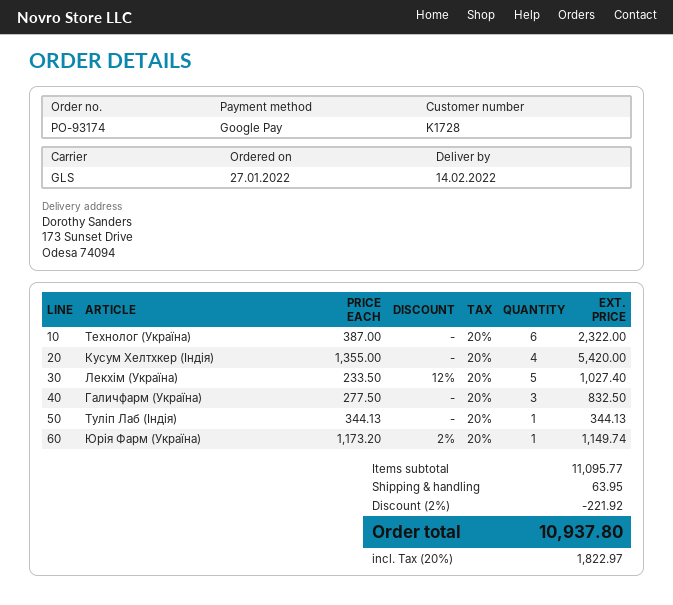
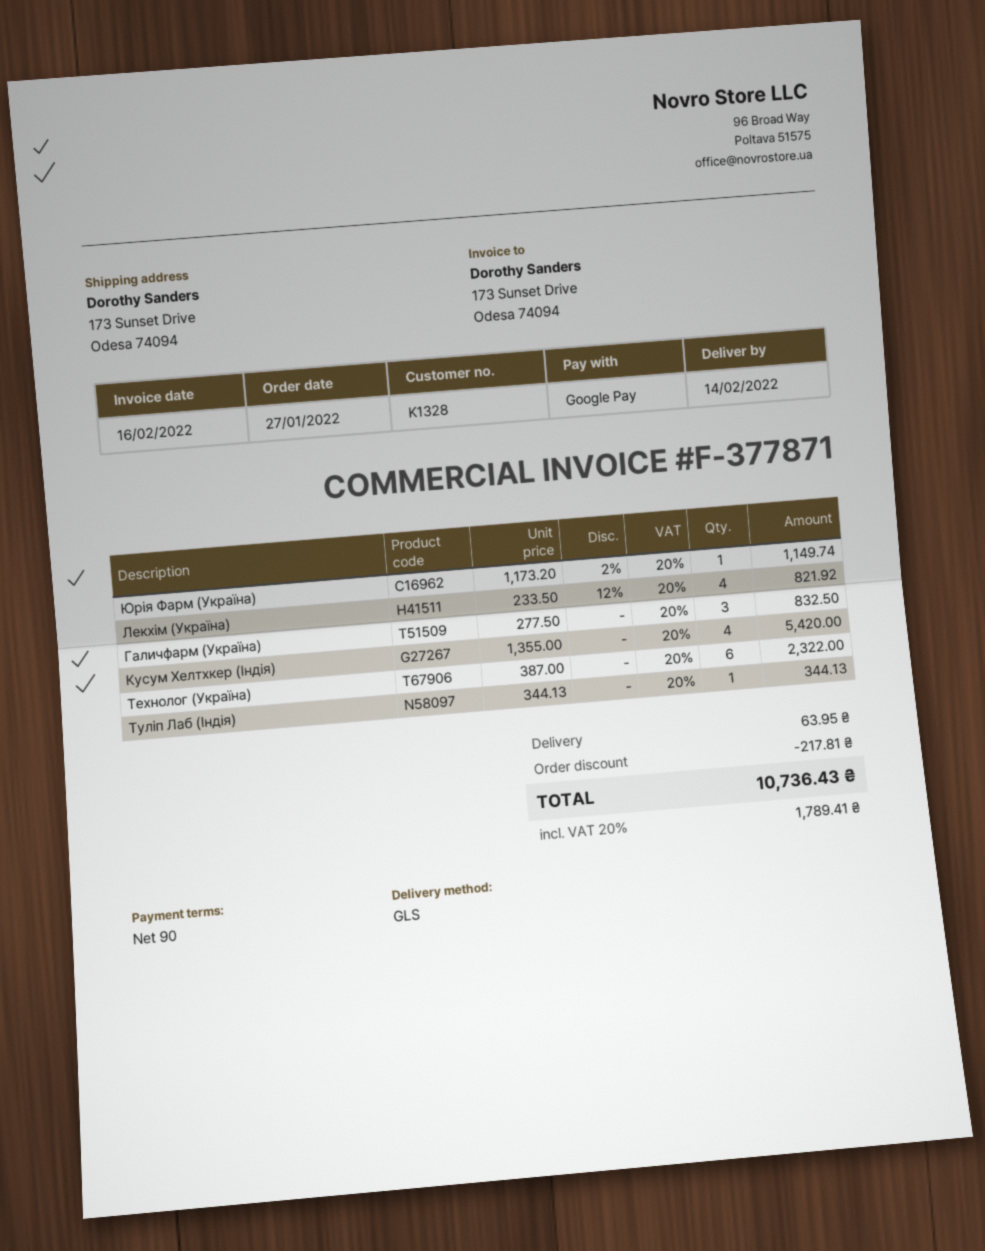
customer number: K1728 -> K1328
Лекхім (Україна): 5 x 233.50 - 12% = 1027.40 -> 4 x 233.50 - 12% = 821.92
discount: 221.92 -> 217.81
tax: 20% = 1822.97 -> 20% = 1789.41
total: 10937.80 -> 10736.43

